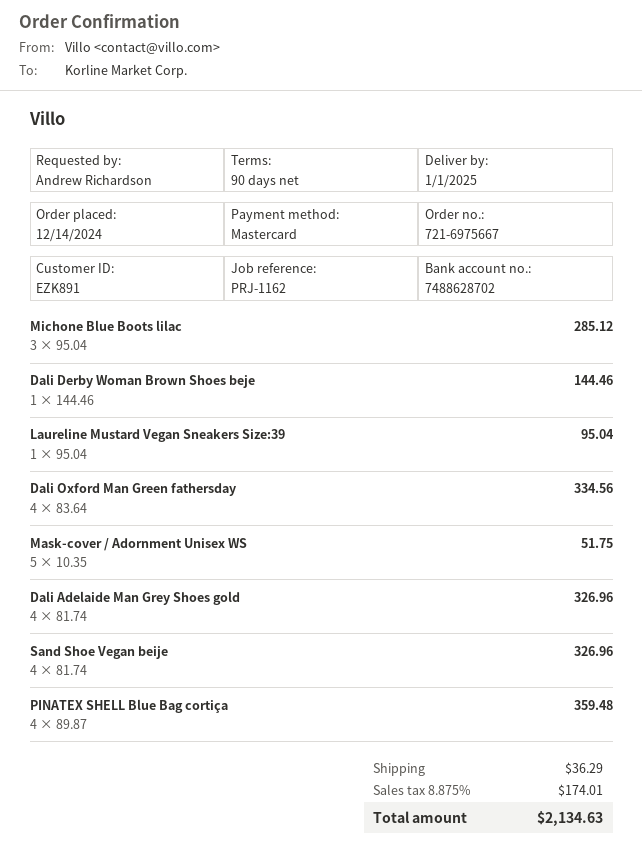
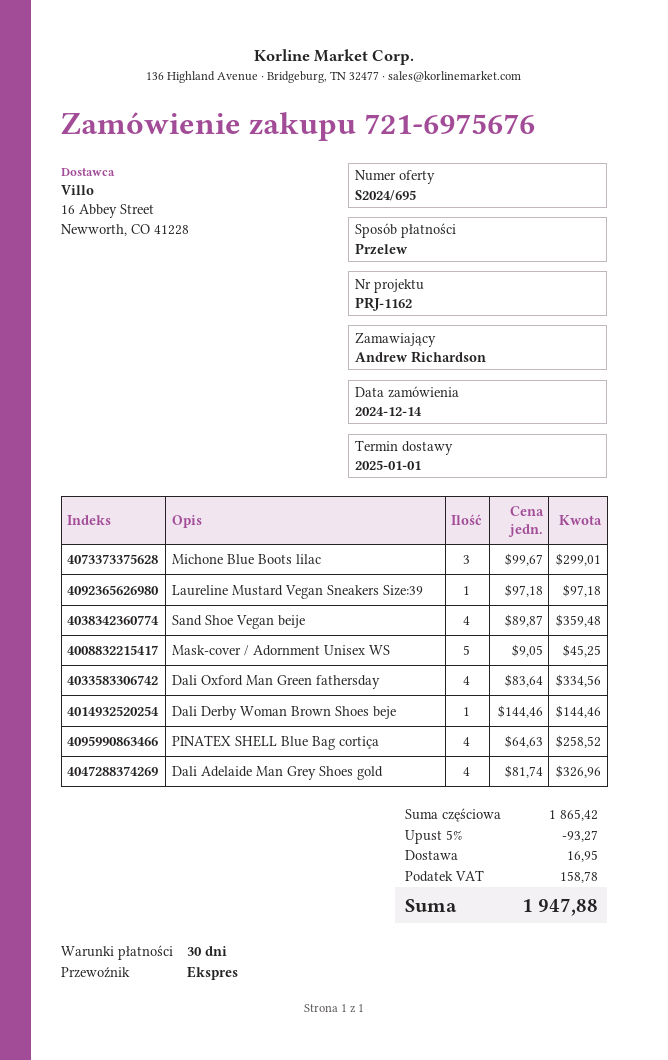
order number: 721-6975667 -> 721-6975676
payment terms: 90 days -> 30 days
payment method: Mastercard -> bank transfer
Michone Blue Boots lilac: 3 x 95.04 = 285.12 -> 3 x 99.67 = 299.01
Laureline Mustard Vegan Sneakers Size:39: 1 x 95.04 = 95.04 -> 1 x 97.18 = 97.18
Mask-cover / Adornment Unisex WS: 5 x 10.35 = 51.75 -> 5 x 9.05 = 45.25
Sand Shoe Vegan beije: 4 x 81.74 = 326.96 -> 4 x 89.87 = 359.48
PINATEX SHELL Blue Bag cortiça: 4 x 89.87 = 359.48 -> 4 x 64.63 = 258.52
discount: none -> 5% = 93.27
shipping: 36.29 -> 16.95
tax: 174.01 -> 158.78
total: 2134.63 -> 1947.88

